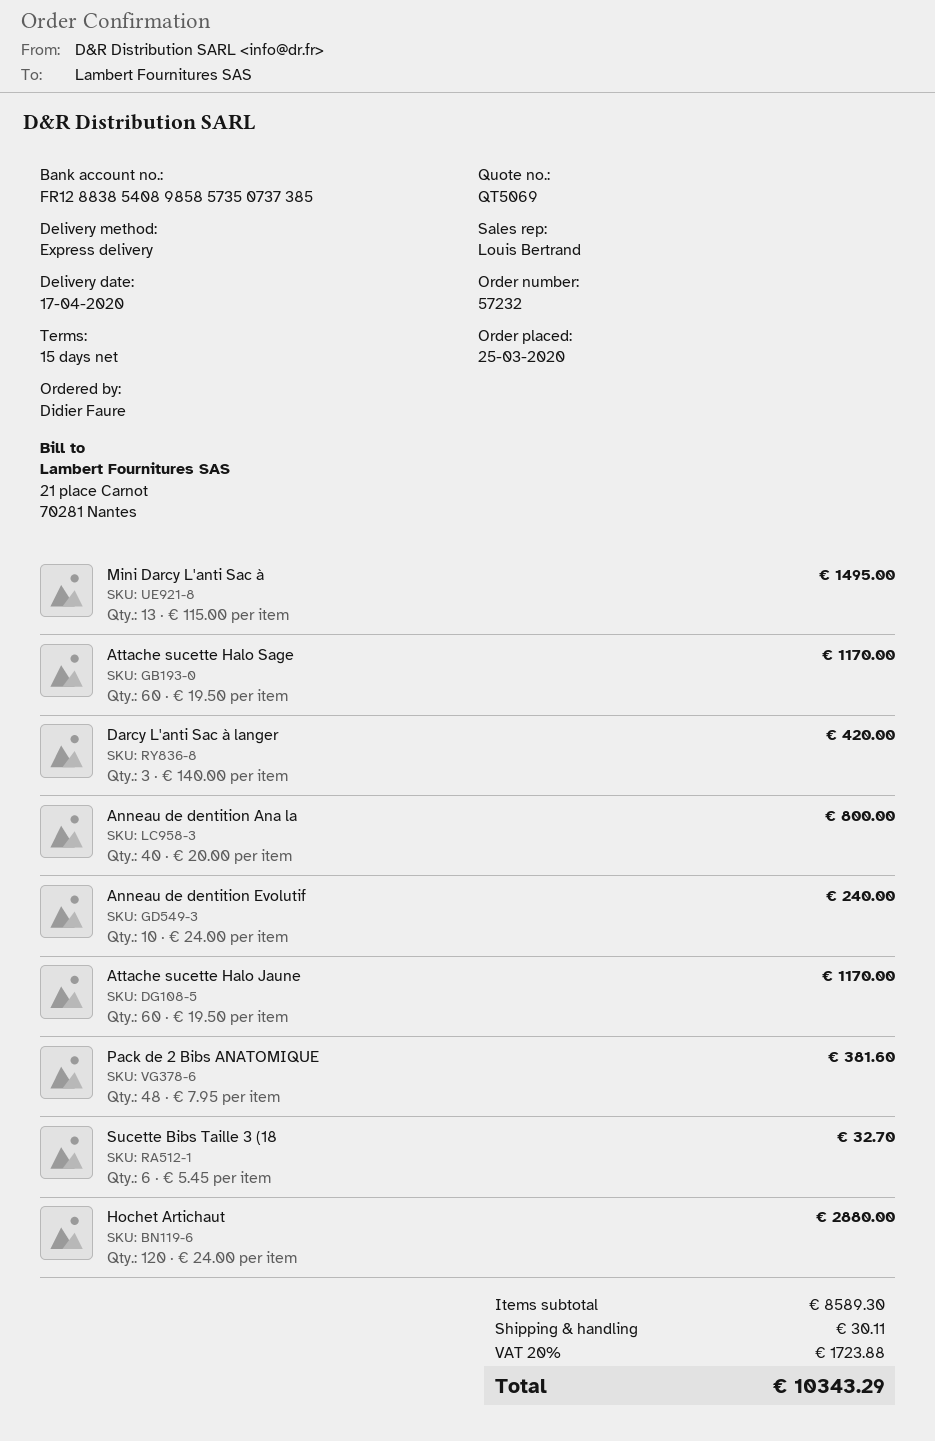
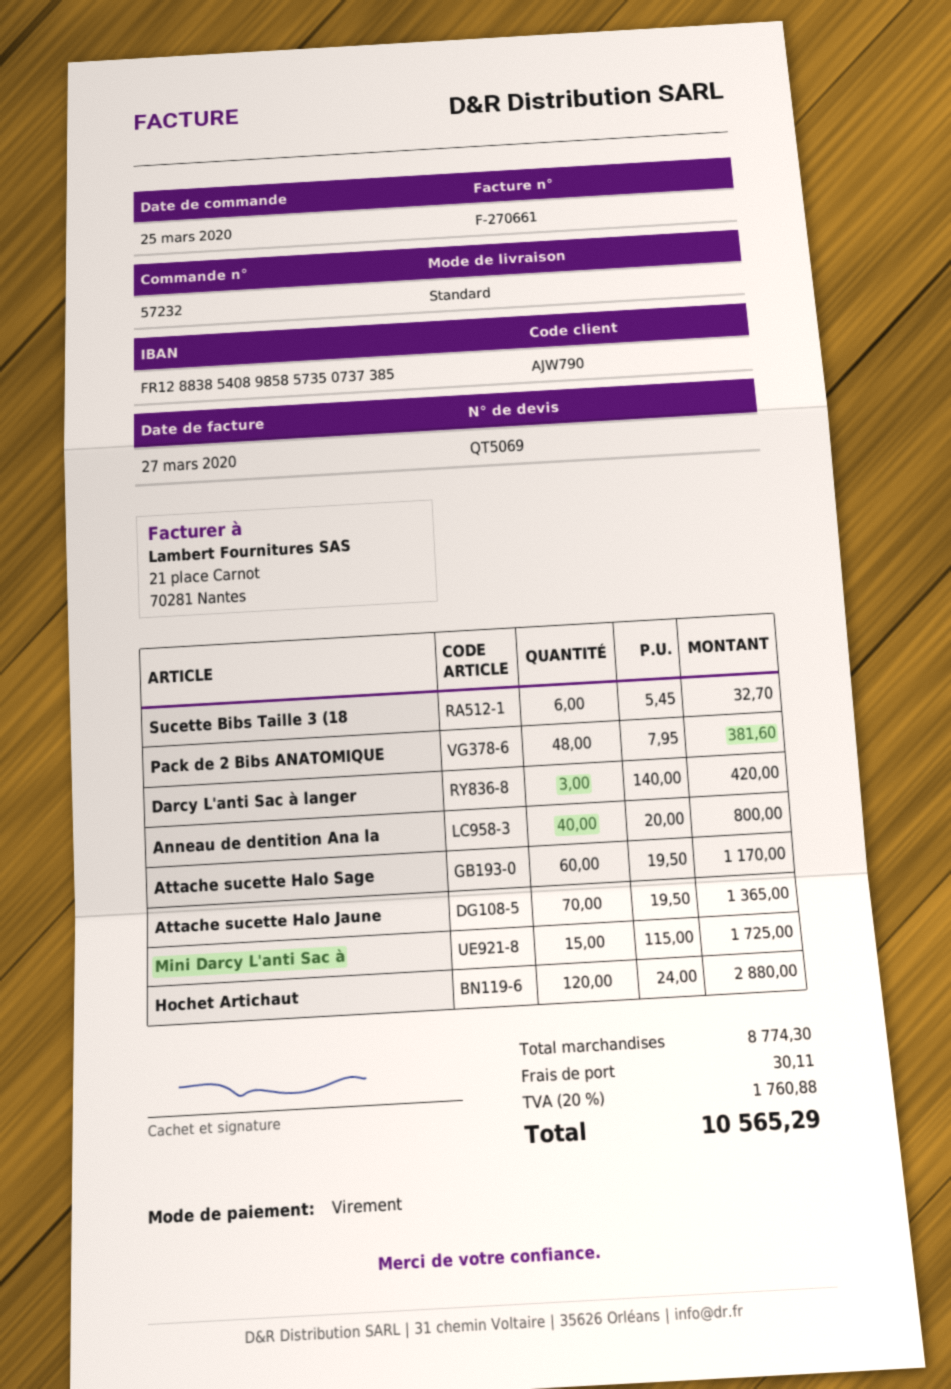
shipping method: express -> standard
Mini Darcy L'anti Sac à: 13 x 115.00 = 1495.00 -> 15 x 115.00 = 1725.00
Anneau de dentition Evolutif: 10 x 24.00 = 240.00 -> none
Attache sucette Halo Jaune: 60 x 19.50 = 1170.00 -> 70 x 19.50 = 1365.00
subtotal: 8589.30 -> 8774.30
tax: 20% = 1723.88 -> 20% = 1760.88
total: 10343.29 -> 10565.29

